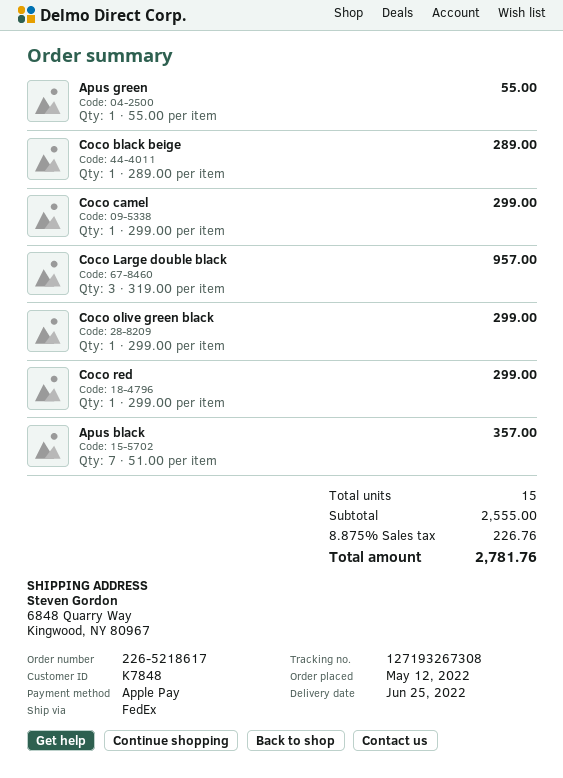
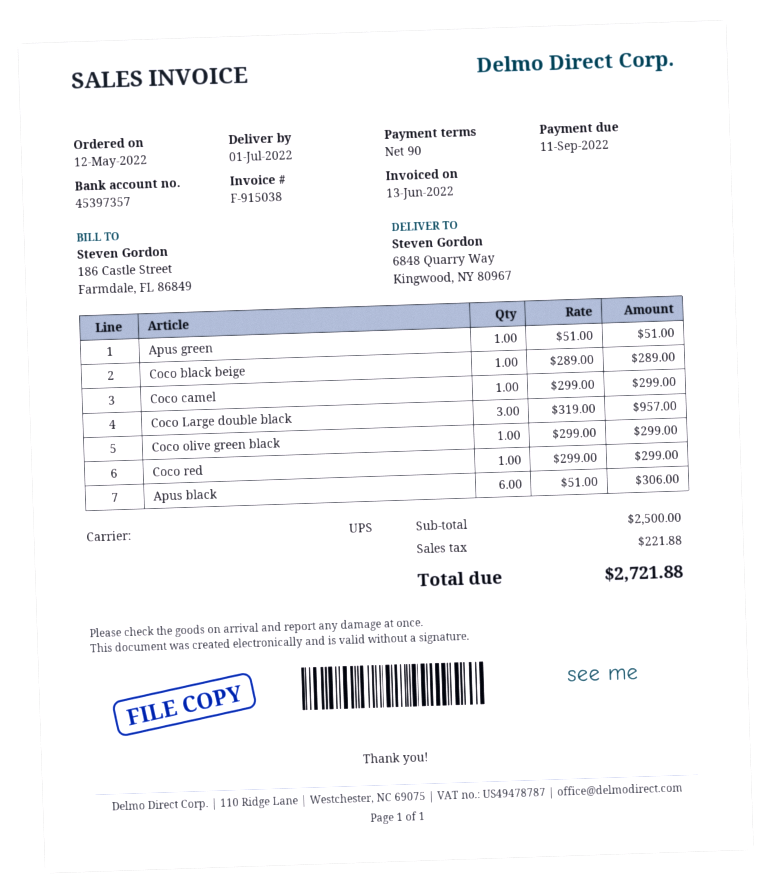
delivery date: 2022-06-25 -> 2022-07-01
shipping method: FedEx -> UPS
Apus green: 1 x 55.00 = 55.00 -> 1 x 51.00 = 51.00
Apus black: 7 x 51.00 = 357.00 -> 6 x 51.00 = 306.00
subtotal: 2555.00 -> 2500.00
tax: 226.76 -> 221.88
total: 2781.76 -> 2721.88

